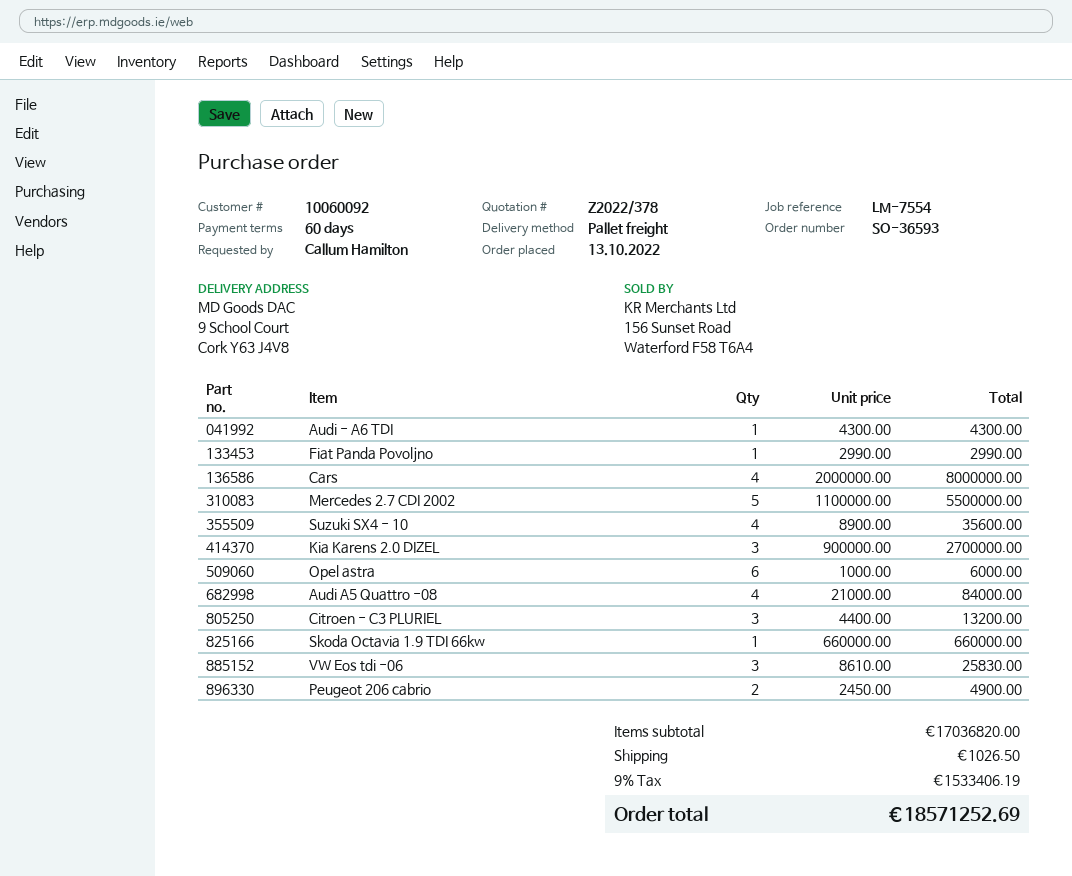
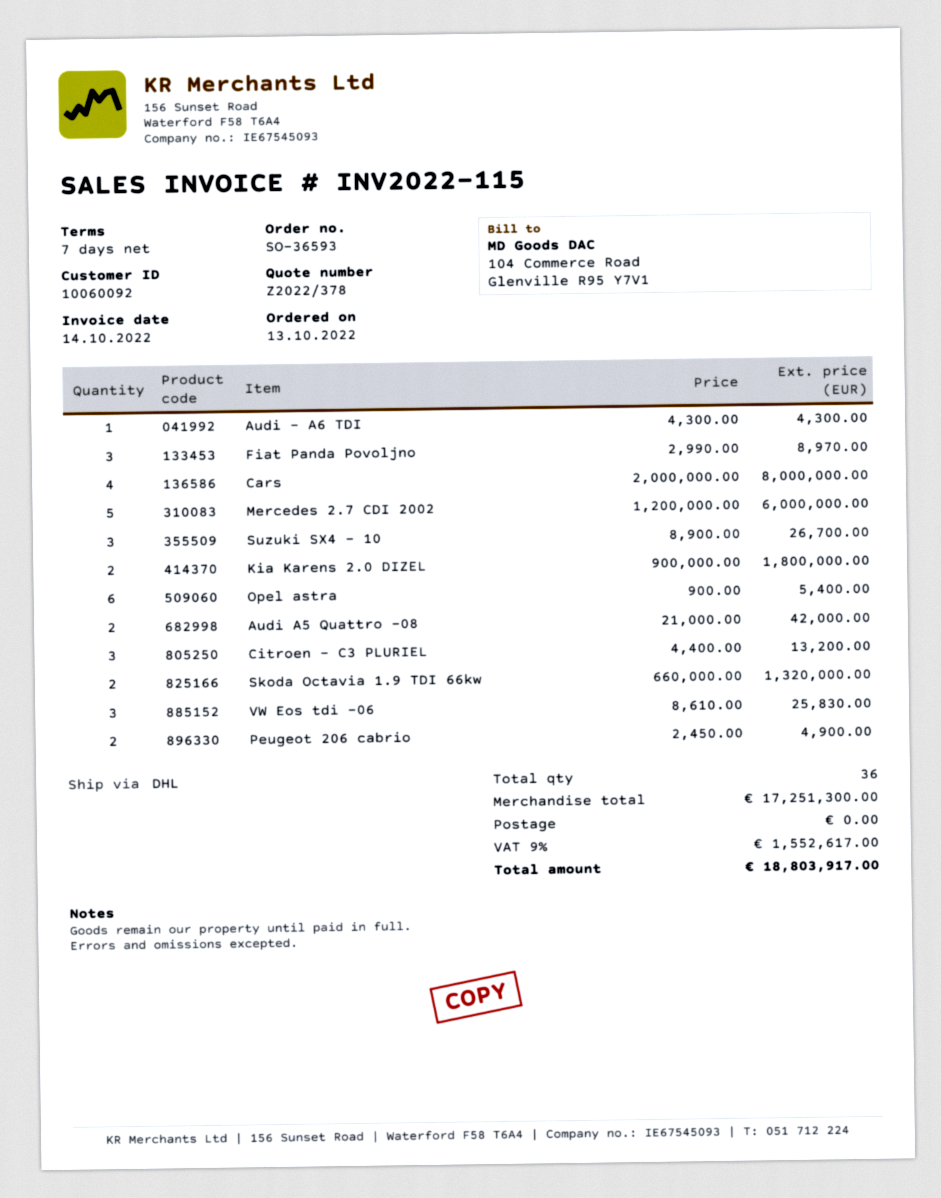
payment terms: 60 days -> 7 days
shipping method: pallet freight -> DHL
Fiat Panda Povoljno: 1 x 2990.00 = 2990.00 -> 3 x 2990.00 = 8970.00
Mercedes 2.7 CDI 2002: 5 x 1100000.00 = 5500000.00 -> 5 x 1200000.00 = 6000000.00
Suzuki SX4 - 10: 4 x 8900.00 = 35600.00 -> 3 x 8900.00 = 26700.00
Kia Karens 2.0 DIZEL: 3 x 900000.00 = 2700000.00 -> 2 x 900000.00 = 1800000.00
Opel astra: 6 x 1000.00 = 6000.00 -> 6 x 900.00 = 5400.00
Audi A5 Quattro -08: 4 x 21000.00 = 84000.00 -> 2 x 21000.00 = 42000.00
Skoda Octavia 1.9 TDI 66kw: 1 x 660000.00 = 660000.00 -> 2 x 660000.00 = 1320000.00
subtotal: 17036820.00 -> 17251300.00
shipping: 1026.50 -> 0.00
tax: 9% = 1533406.19 -> 9% = 1552617.00
total: 18571252.69 -> 18803917.00

